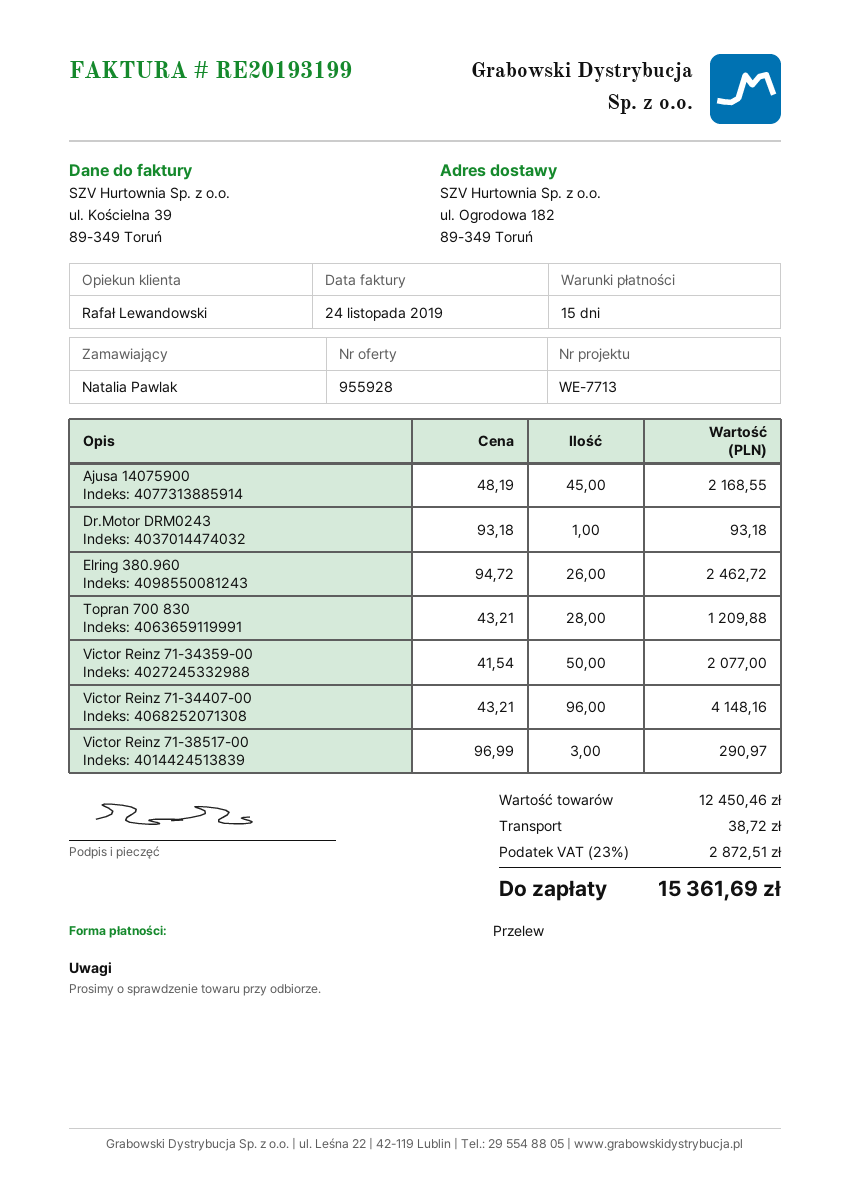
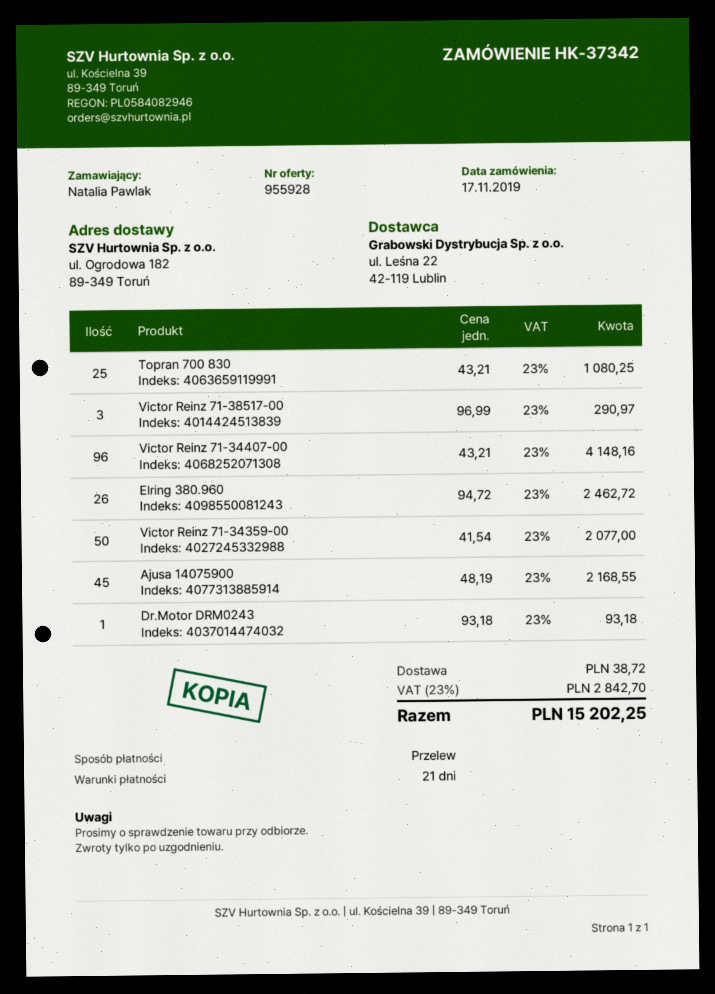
payment terms: 15 days -> 21 days
Topran 700 830: 28 x 43.21 = 1209.88 -> 25 x 43.21 = 1080.25
tax: 23% = 2872.51 -> 23% = 2842.70
total: 15361.69 -> 15202.25

